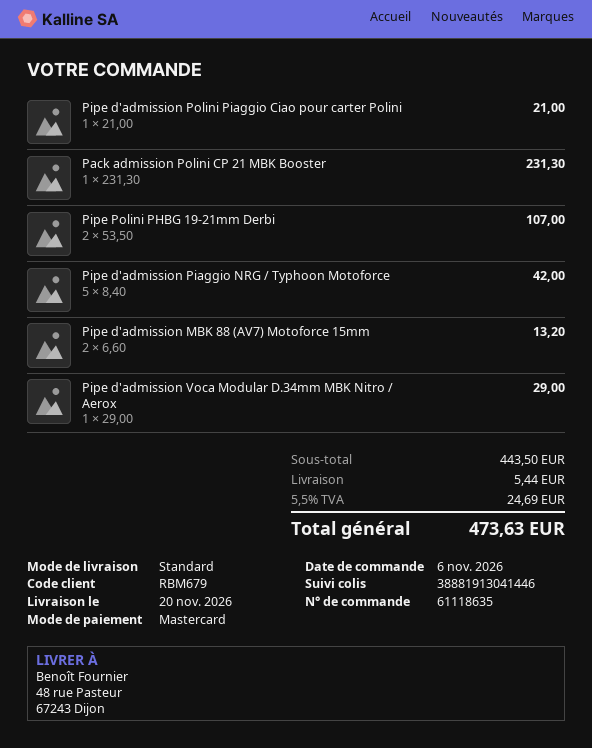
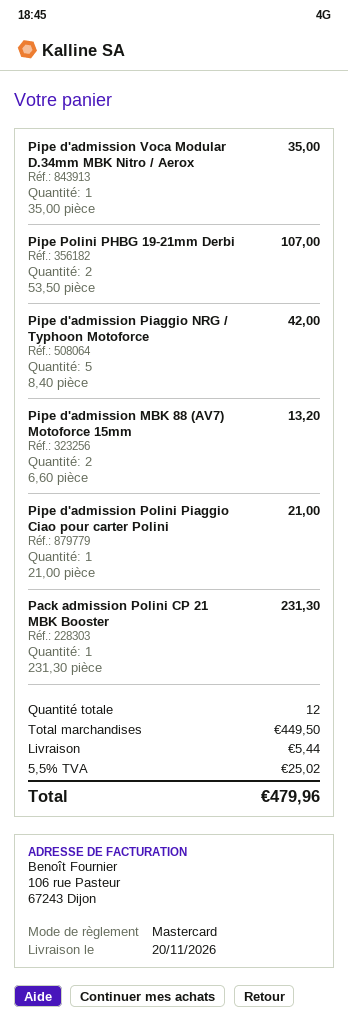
Pipe d'admission Voca Modular D.34mm MBK Nitro / Aerox: 1 x 29.00 = 29.00 -> 1 x 35.00 = 35.00
subtotal: 443.50 -> 449.50
tax: 5.5% = 24.69 -> 5.5% = 25.02
total: 473.63 -> 479.96

